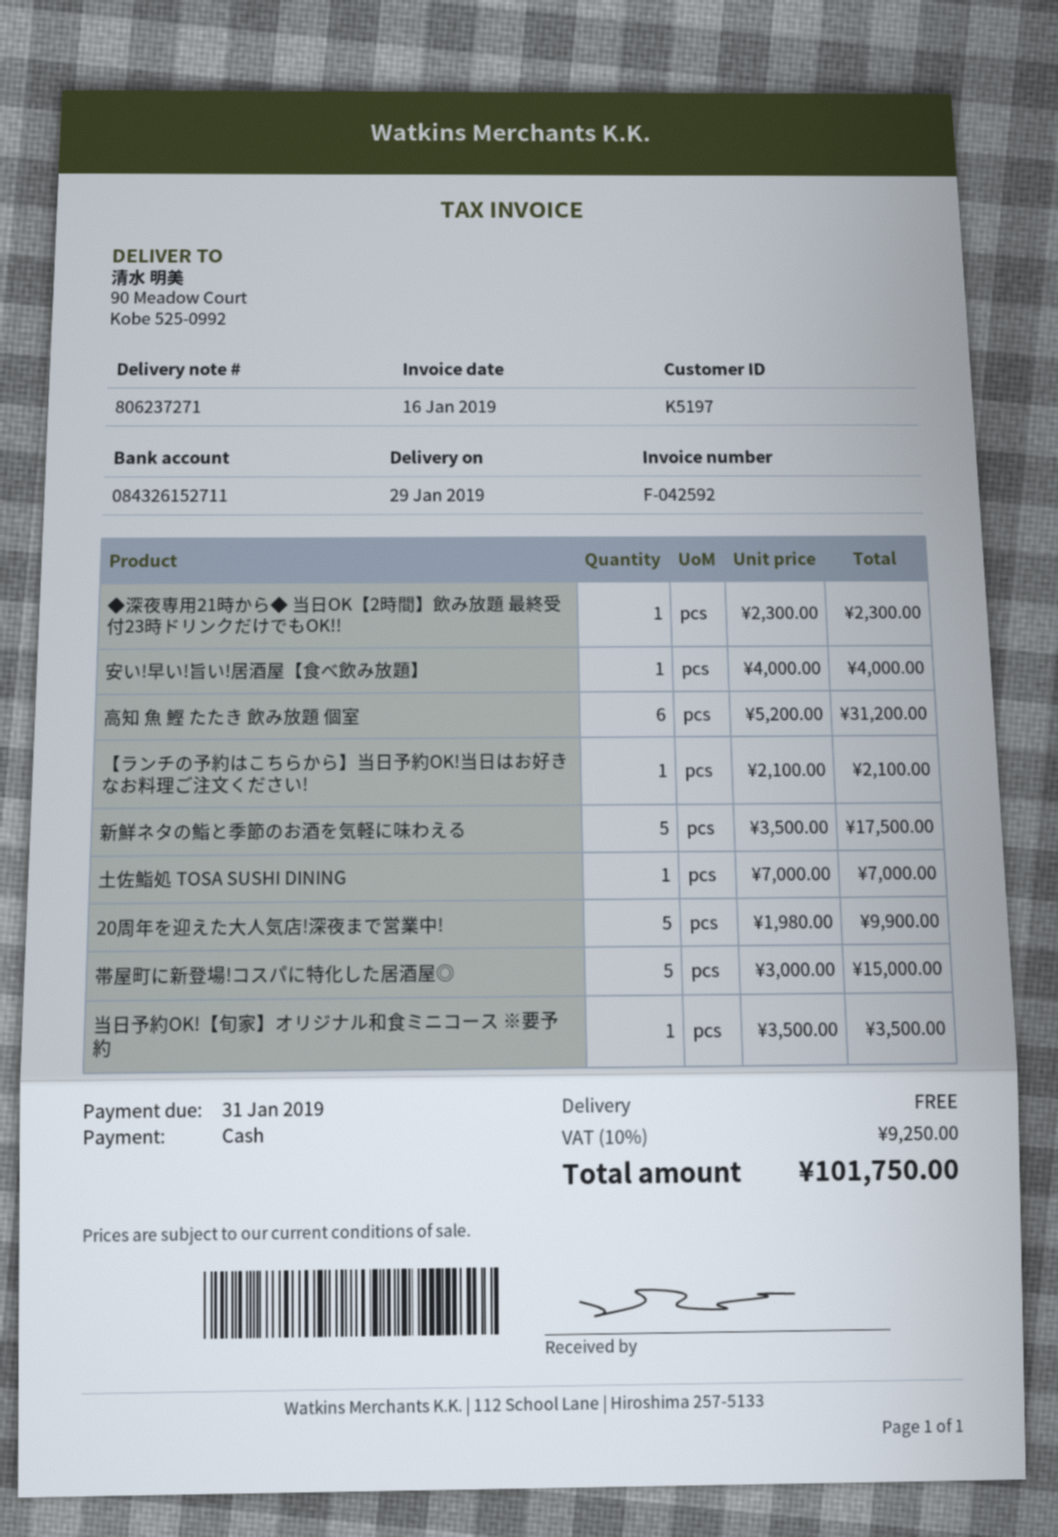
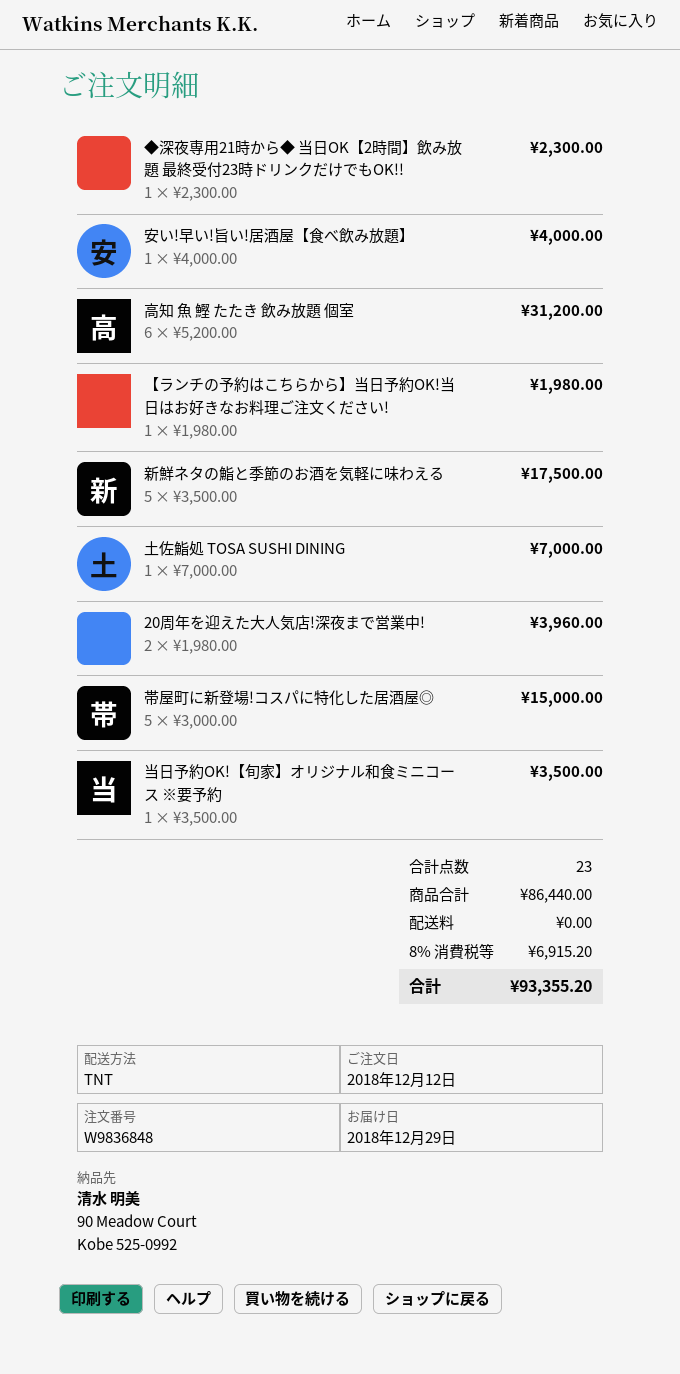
delivery date: 2019-01-29 -> 2018-12-29
【ランチの予約はこちらから】当日予約OK!当日はお好きなお料理ご注文ください!: 1 x 2100.00 = 2100.00 -> 1 x 1980.00 = 1980.00
20周年を迎えた大人気店!深夜まで営業中!: 5 x 1980.00 = 9900.00 -> 2 x 1980.00 = 3960.00
tax: 10% = 9250.00 -> 8% = 6915.20
total: 101750.00 -> 93355.20

